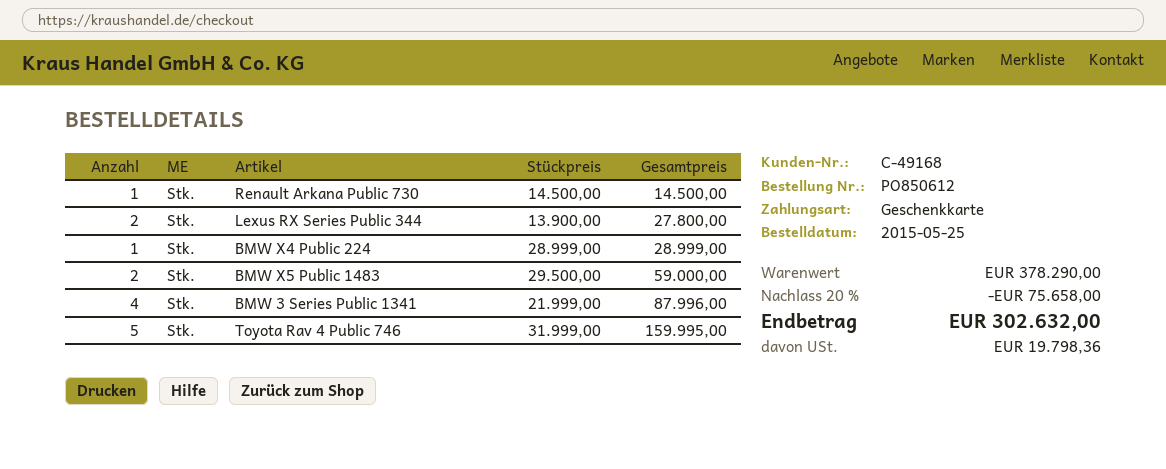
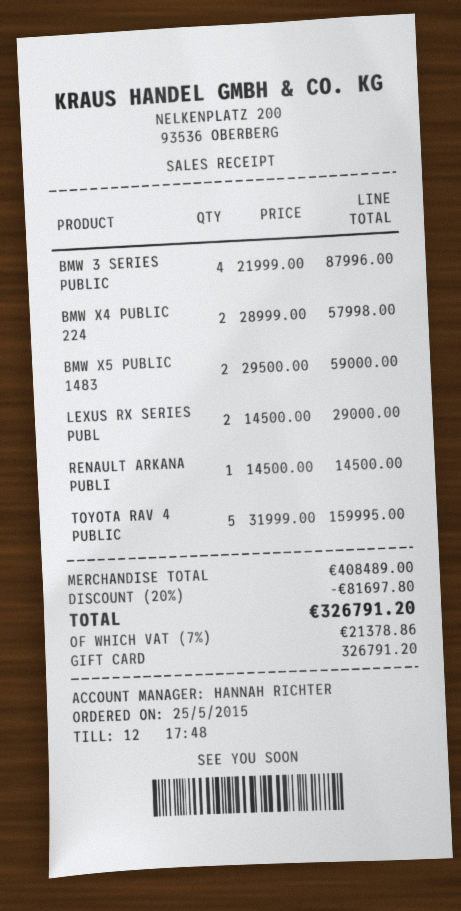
Lexus RX Series Public 344: 2 x 13900.00 = 27800.00 -> 2 x 14500.00 = 29000.00
BMW X4 Public 224: 1 x 28999.00 = 28999.00 -> 2 x 28999.00 = 57998.00
subtotal: 378290.00 -> 408489.00
discount: 20% = 75658.00 -> 20% = 81697.80
tax: 19798.36 -> 21378.86
total: 302632.00 -> 326791.20

